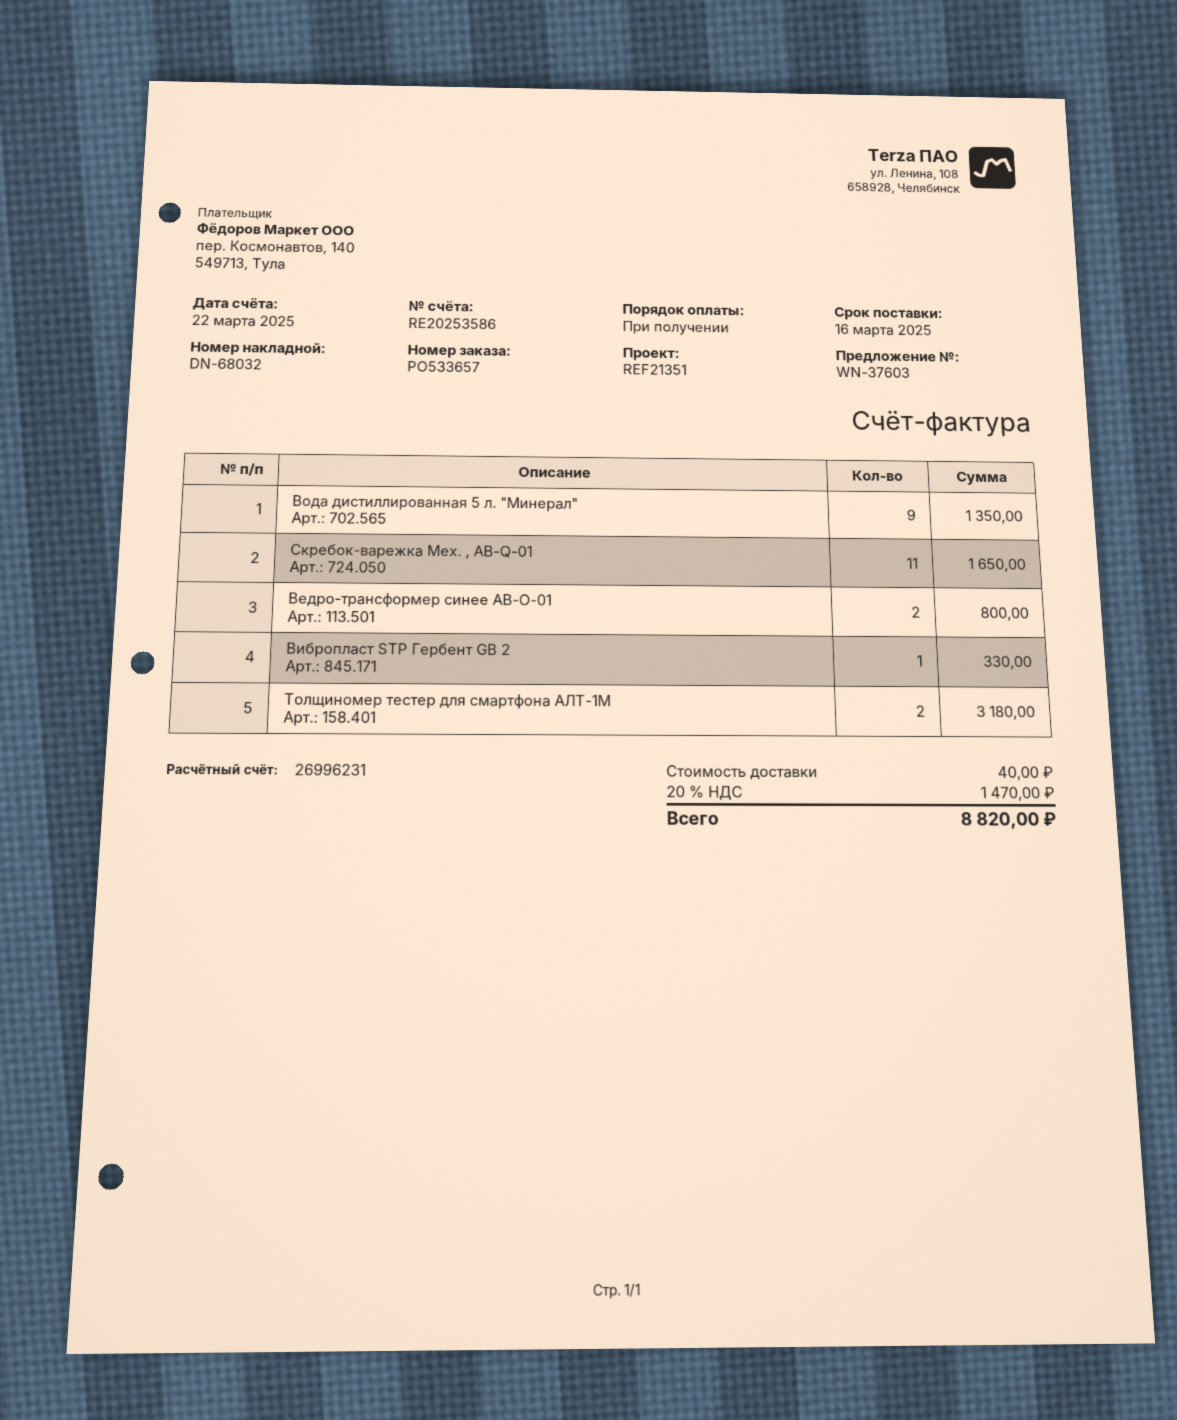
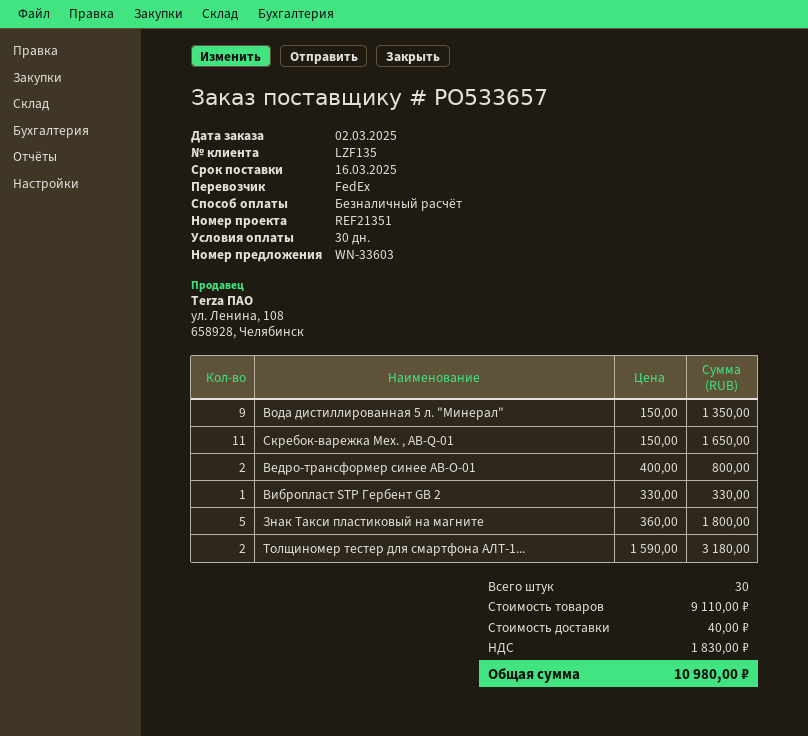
quote number: WN-37603 -> WN-33603
payment terms: on receipt -> 30 days
Знак Такси пластиковый на магните: none -> 5 for 1800.00
tax: 1470.00 -> 1830.00
total: 8820.00 -> 10980.00

